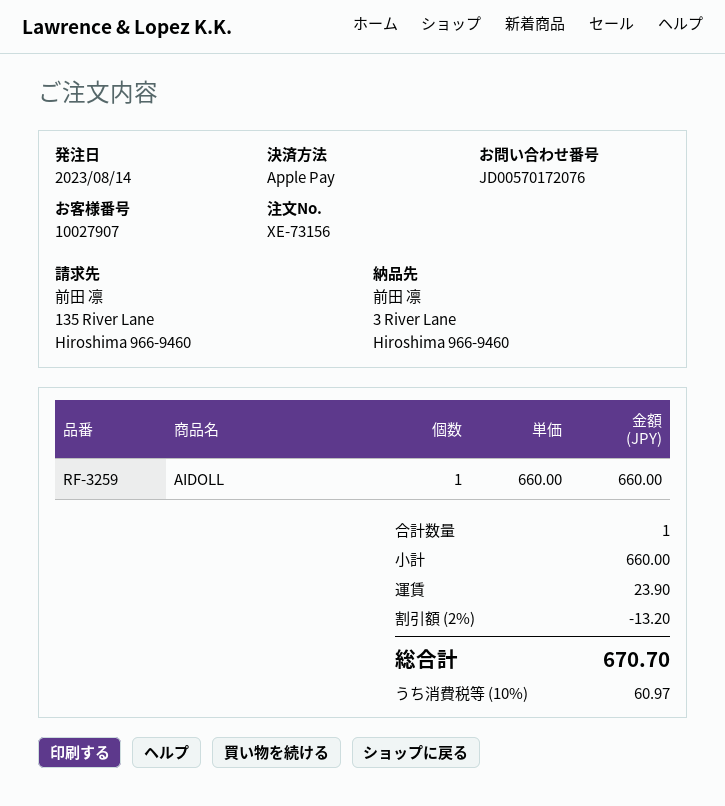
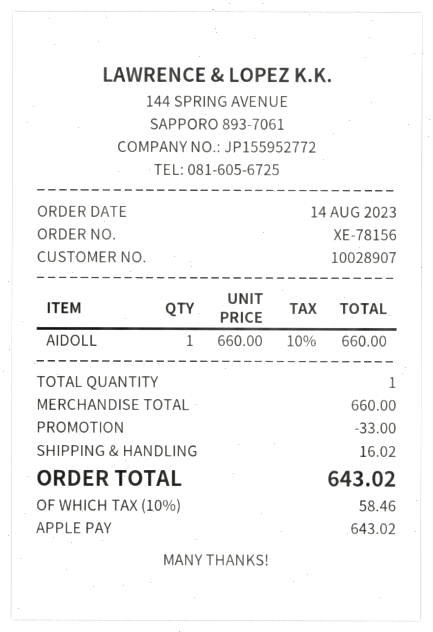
order number: XE-73156 -> XE-78156
customer number: 10027907 -> 10028907
discount: 13.20 -> 33.00
shipping: 23.90 -> 16.02
tax: 10% = 60.97 -> 10% = 58.46
total: 670.70 -> 643.02

